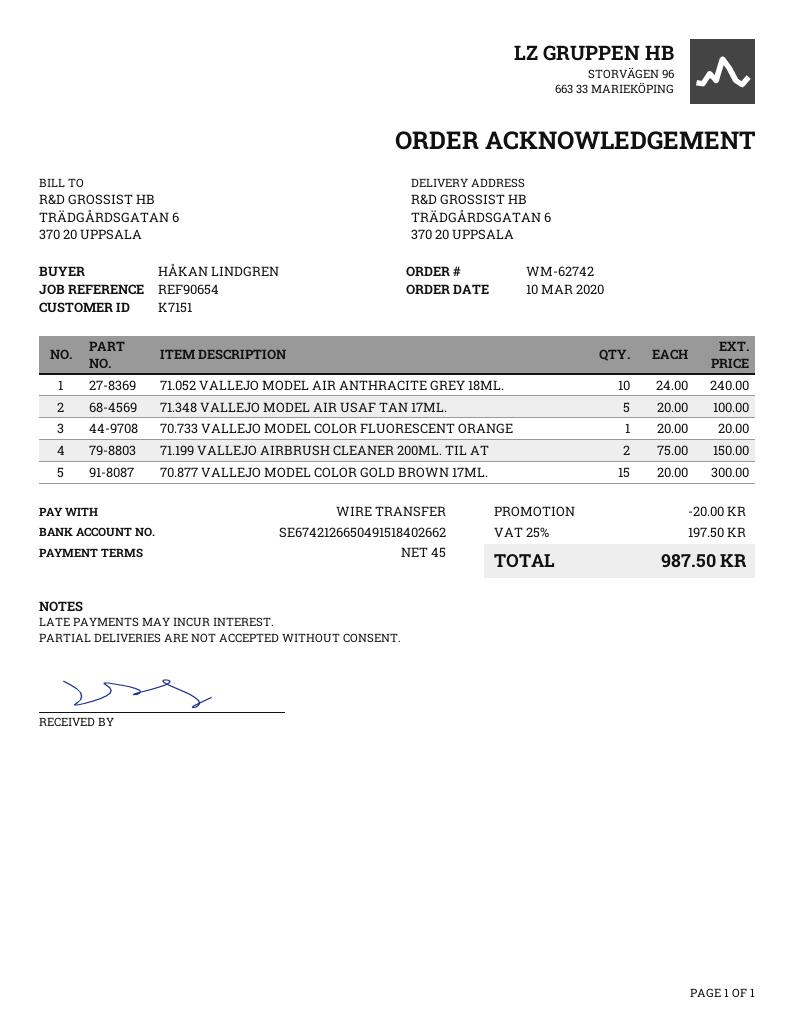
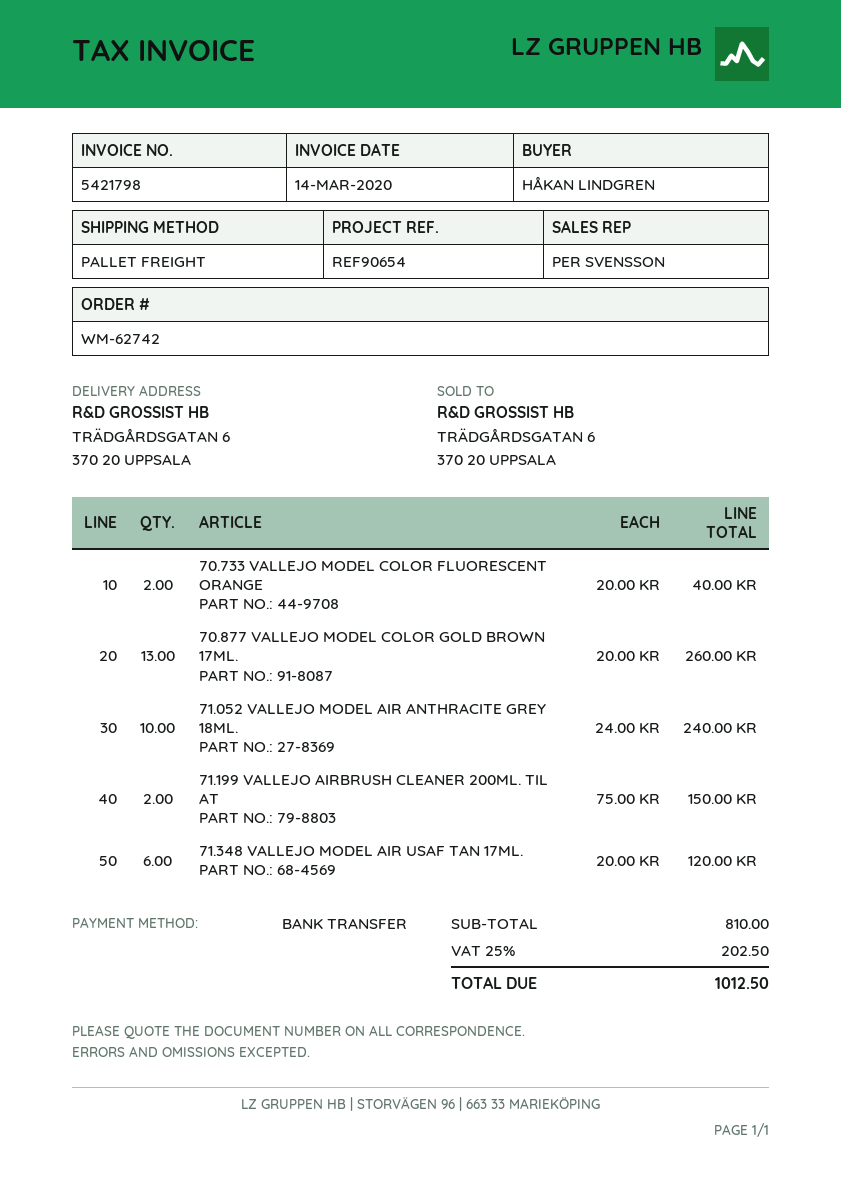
71.348 VALLEJO MODEL AIR USAF TAN 17ML.: 5 x 20.00 = 100.00 -> 6 x 20.00 = 120.00
70.733 VALLEJO MODEL COLOR FLUORESCENT ORANGE: 1 x 20.00 = 20.00 -> 2 x 20.00 = 40.00
70.877 VALLEJO MODEL COLOR GOLD BROWN 17ML.: 15 x 20.00 = 300.00 -> 13 x 20.00 = 260.00
discount: 20.00 -> none
tax: 25% = 197.50 -> 25% = 202.50
total: 987.50 -> 1012.50

